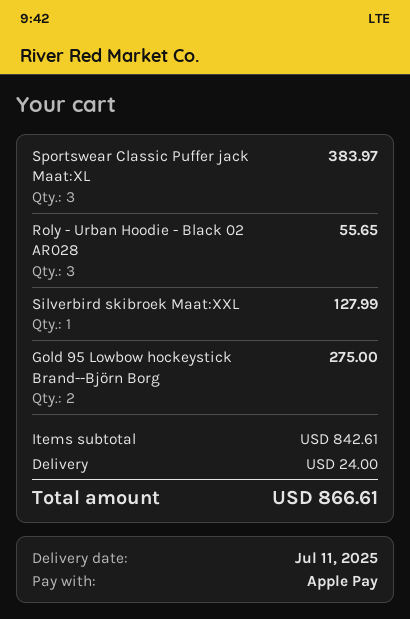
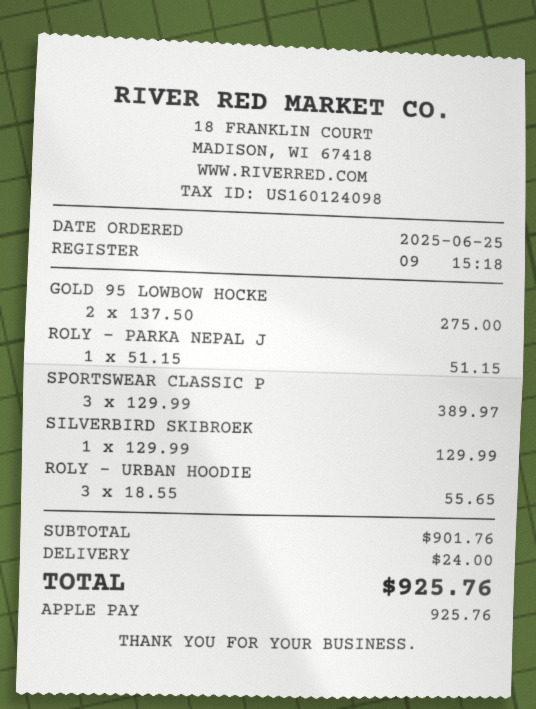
Sportswear Classic Puffer jack Maat:XL: 3 for 383.97 -> 3 for 389.97
Silverbird skibroek Maat:XXL: 1 for 127.99 -> 1 for 129.99
ROLY - PARKA NEPAL J: none -> 1 for 51.15
subtotal: 842.61 -> 901.76
total: 866.61 -> 925.76

